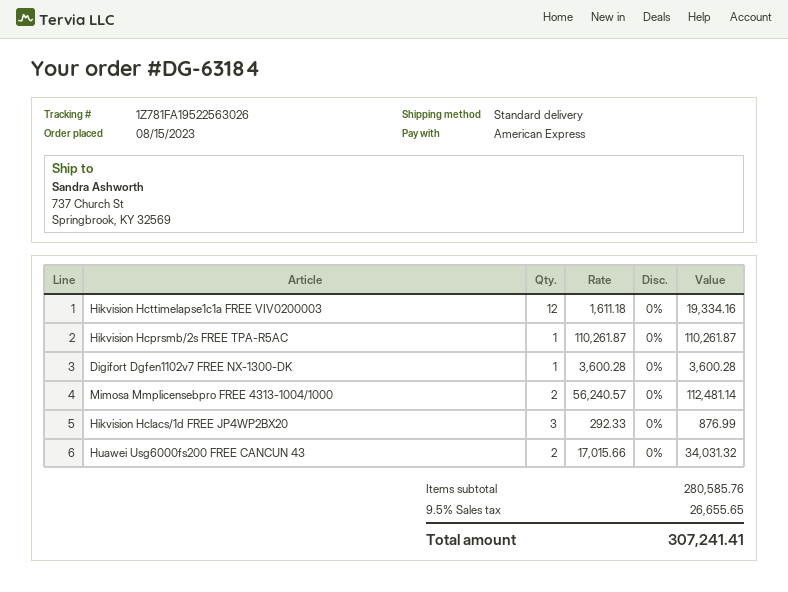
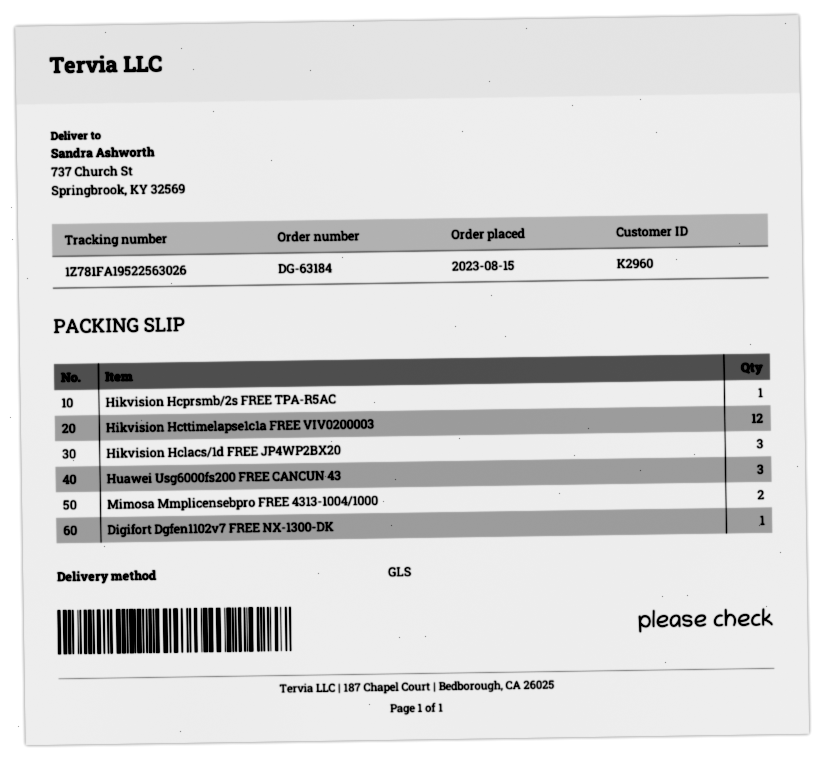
shipping method: standard -> GLS
Huawei Usg6000fs200 FREE CANCUN 43: 2 -> 3

